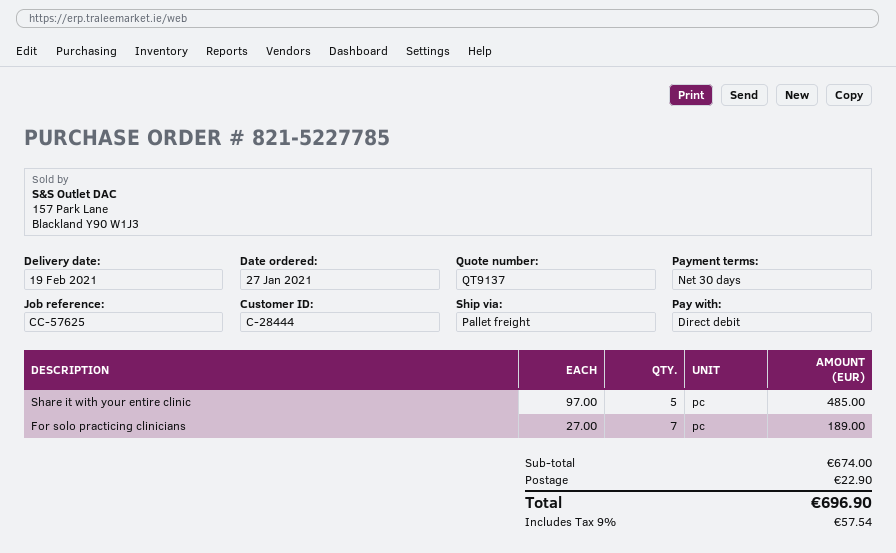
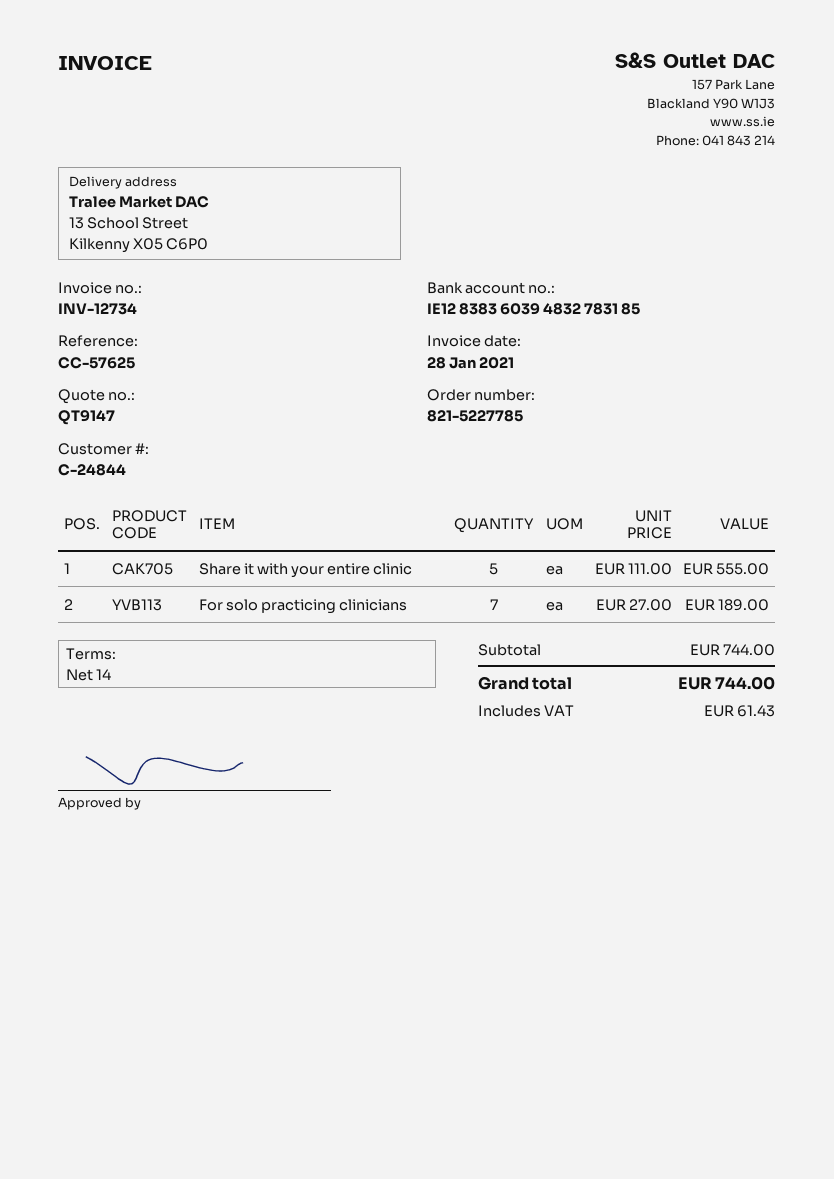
quote number: QT9137 -> QT9147
payment terms: 30 days -> 14 days
customer number: C-28444 -> C-24844
Share it with your entire clinic: 5 x 97.00 = 485.00 -> 5 x 111.00 = 555.00
subtotal: 674.00 -> 744.00
shipping: 22.90 -> none
tax: 57.54 -> 61.43
total: 696.90 -> 744.00

